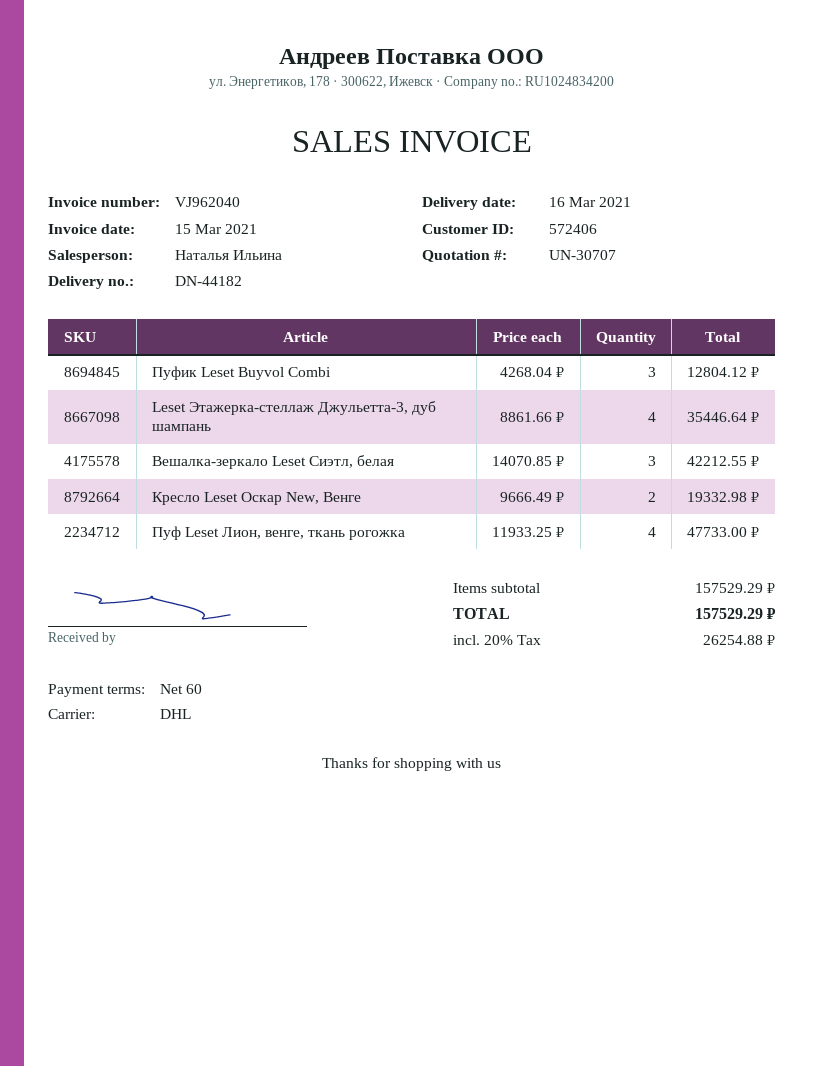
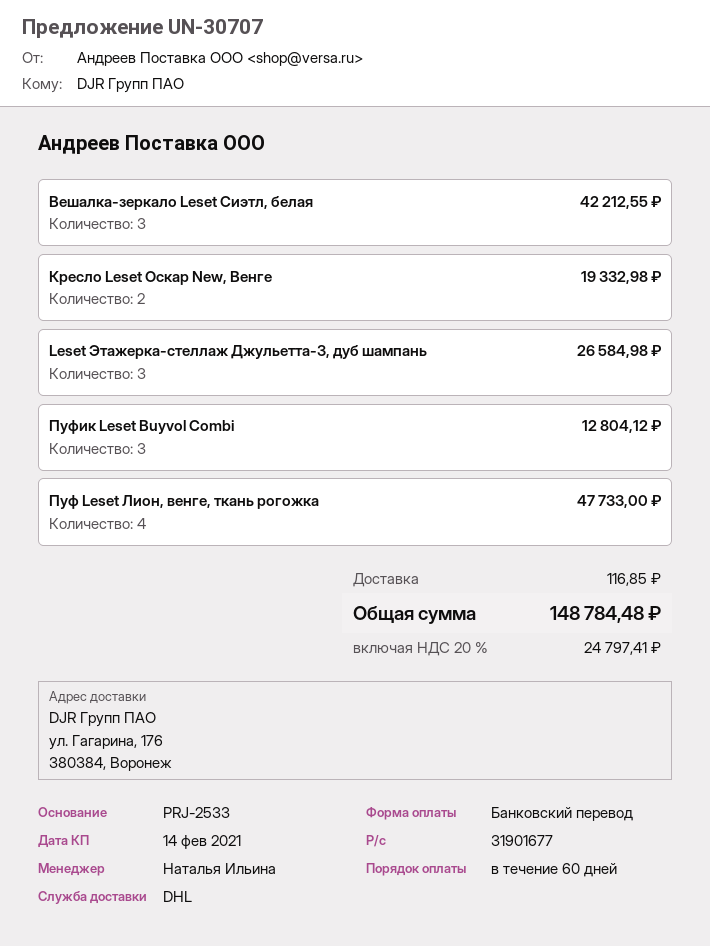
Leset Этажерка-стеллаж Джульетта-3, дуб шампань: 4 for 35446.64 -> 3 for 26584.98
shipping: none -> 116.85
tax: 20% = 26254.88 -> 20% = 24797.41
total: 157529.29 -> 148784.48

